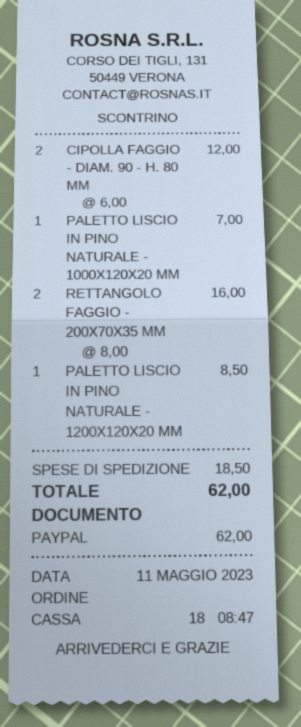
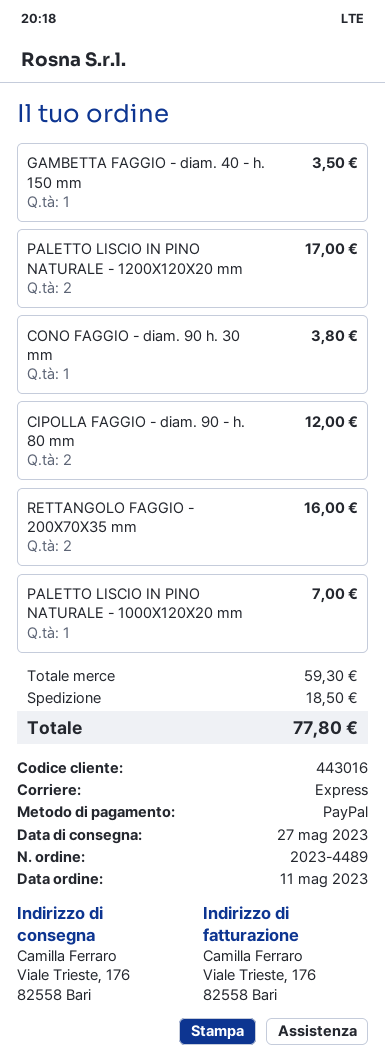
PALETTO LISCIO IN PINO NATURALE - 1200X120X20 MM: 1 for 8.50 -> 2 for 17.00
GAMBETTA FAGGIO - diam. 40 - h. 150 mm: none -> 1 for 3.50
CONO FAGGIO - diam. 90 h. 30 mm: none -> 1 for 3.80
total: 62.00 -> 77.80

